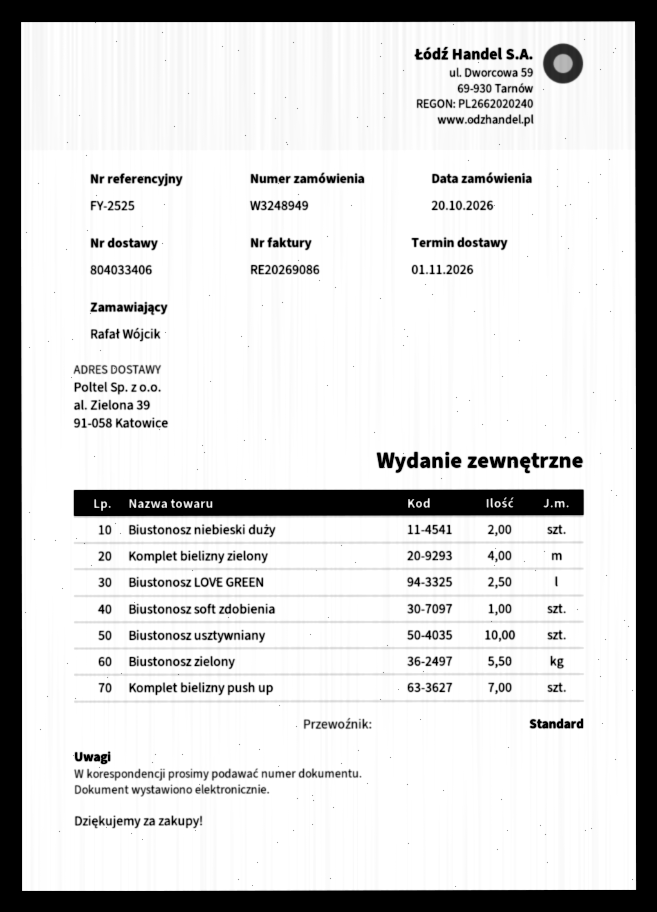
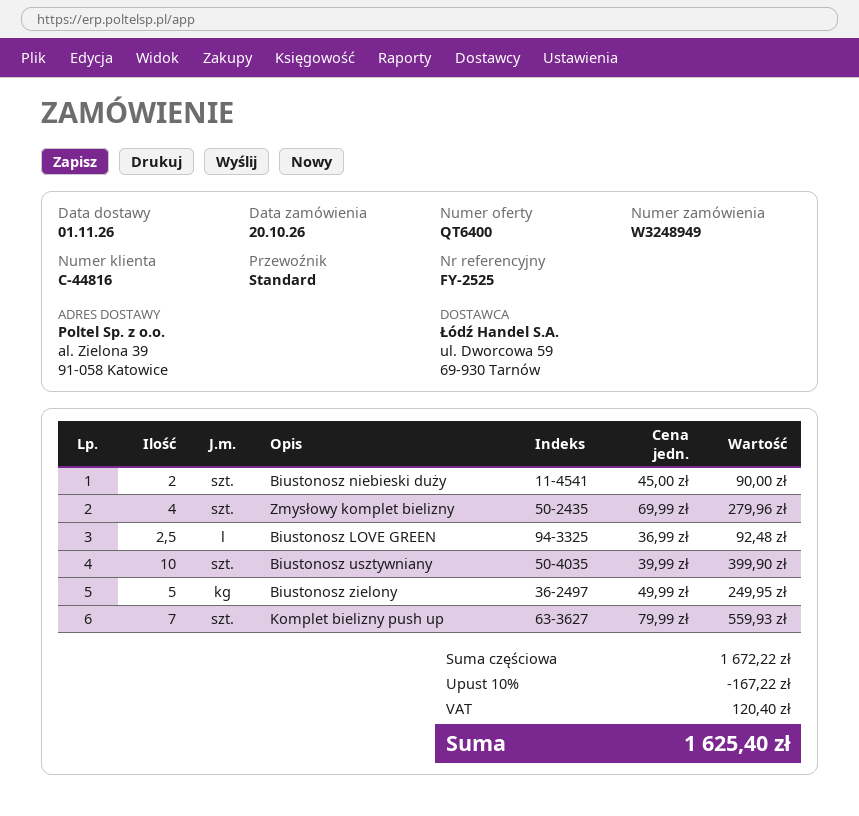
Komplet bielizny zielony: 4 -> none
Biustonosz soft zdobienia: 1 -> none
Biustonosz zielony: 5.5 -> 5
Zmysłowy komplet bielizny: none -> 4

